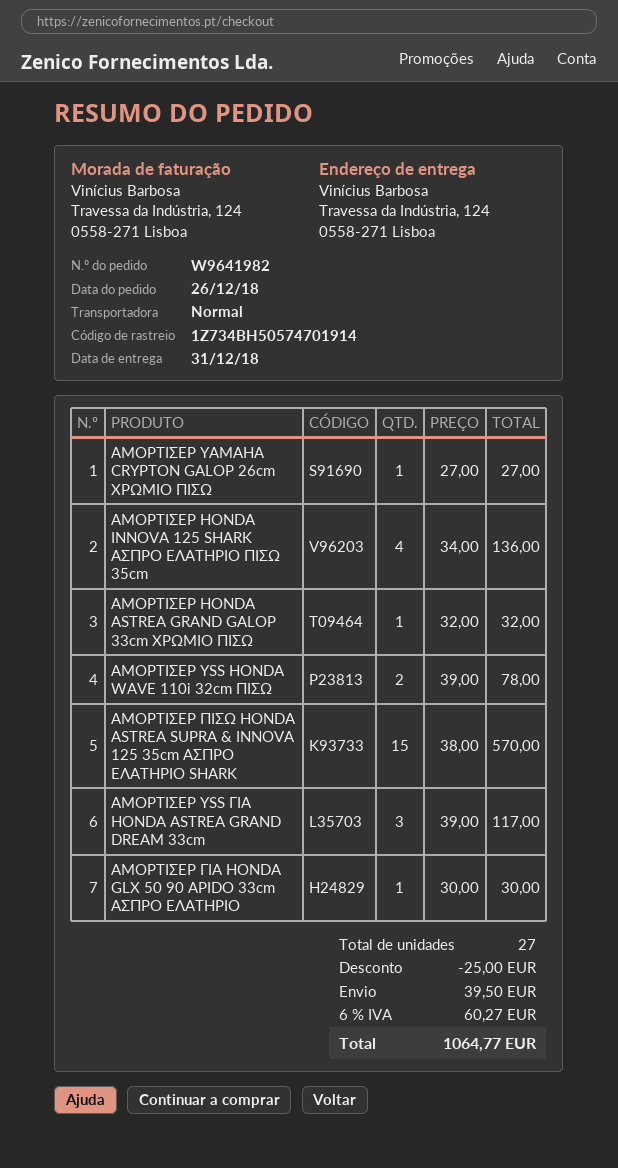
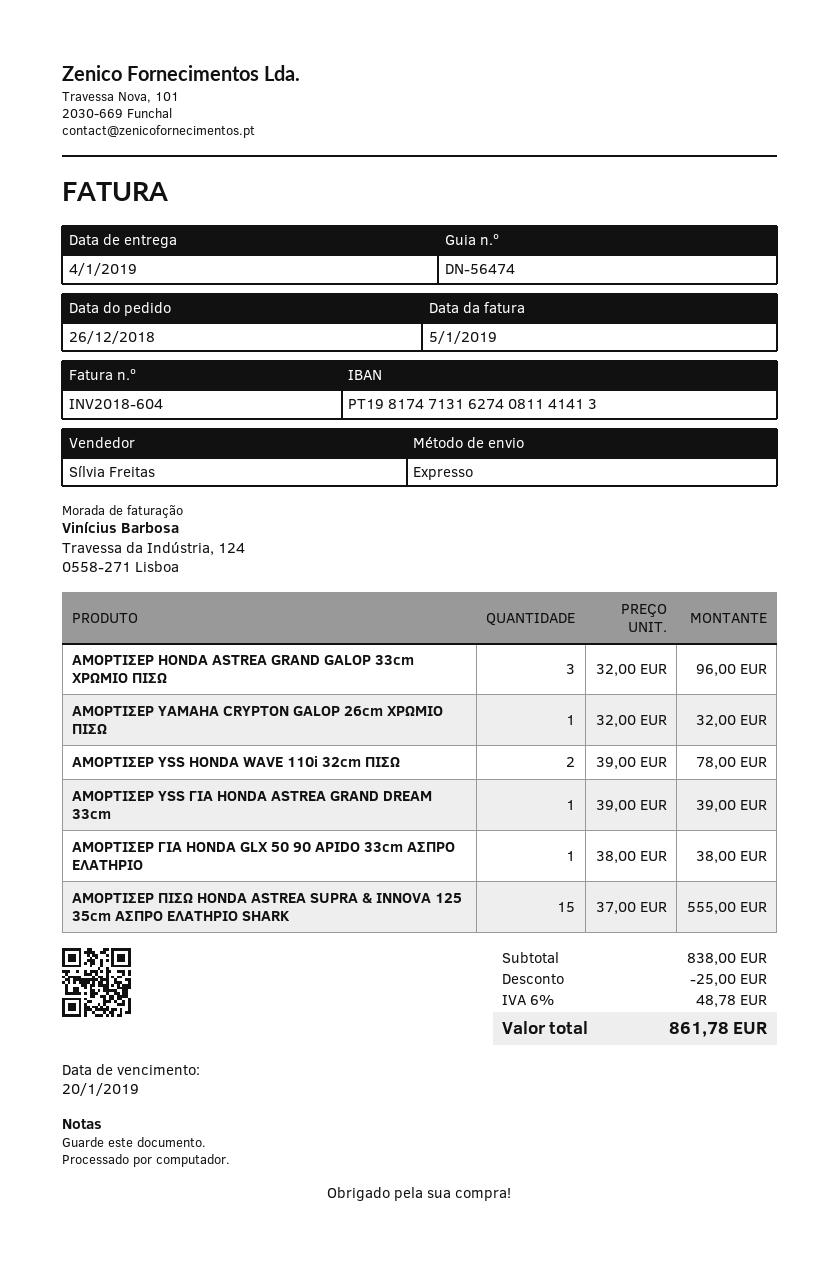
delivery date: 2018-12-31 -> 2019-01-04
shipping method: standard -> express
ΑΜΟΡΤΙΣΕΡ YAMAHA CRYPTON GALOP 26cm ΧΡΩΜΙΟ ΠΙΣΩ: 1 x 27.00 = 27.00 -> 1 x 32.00 = 32.00
ΑΜΟΡΤΙΣΕΡ HONDA INNOVA 125 SHARK ΑΣΠΡΟ ΕΛΑΤΗΡΙΟ ΠΙΣΩ 35cm: 4 x 34.00 = 136.00 -> none
ΑΜΟΡΤΙΣΕΡ HONDA ASTREA GRAND GALOP 33cm ΧΡΩΜΙΟ ΠΙΣΩ: 1 x 32.00 = 32.00 -> 3 x 32.00 = 96.00
ΑΜΟΡΤΙΣΕΡ ΠΙΣΩ HONDA ASTREA SUPRA & INNOVA 125 35cm ΑΣΠΡΟ ΕΛΑΤΗΡΙΟ SHARK: 15 x 38.00 = 570.00 -> 15 x 37.00 = 555.00
ΑΜΟΡΤΙΣΕΡ YSS ΓΙΑ HONDA ASTREA GRAND DREAM 33cm: 3 x 39.00 = 117.00 -> 1 x 39.00 = 39.00
ΑΜΟΡΤΙΣΕΡ ΓΙΑ HONDA GLX 50 90 APIDO 33cm ΑΣΠΡΟ ΕΛΑΤΗΡΙΟ: 1 x 30.00 = 30.00 -> 1 x 38.00 = 38.00
shipping: 39.50 -> none
tax: 6% = 60.27 -> 6% = 48.78
total: 1064.77 -> 861.78

